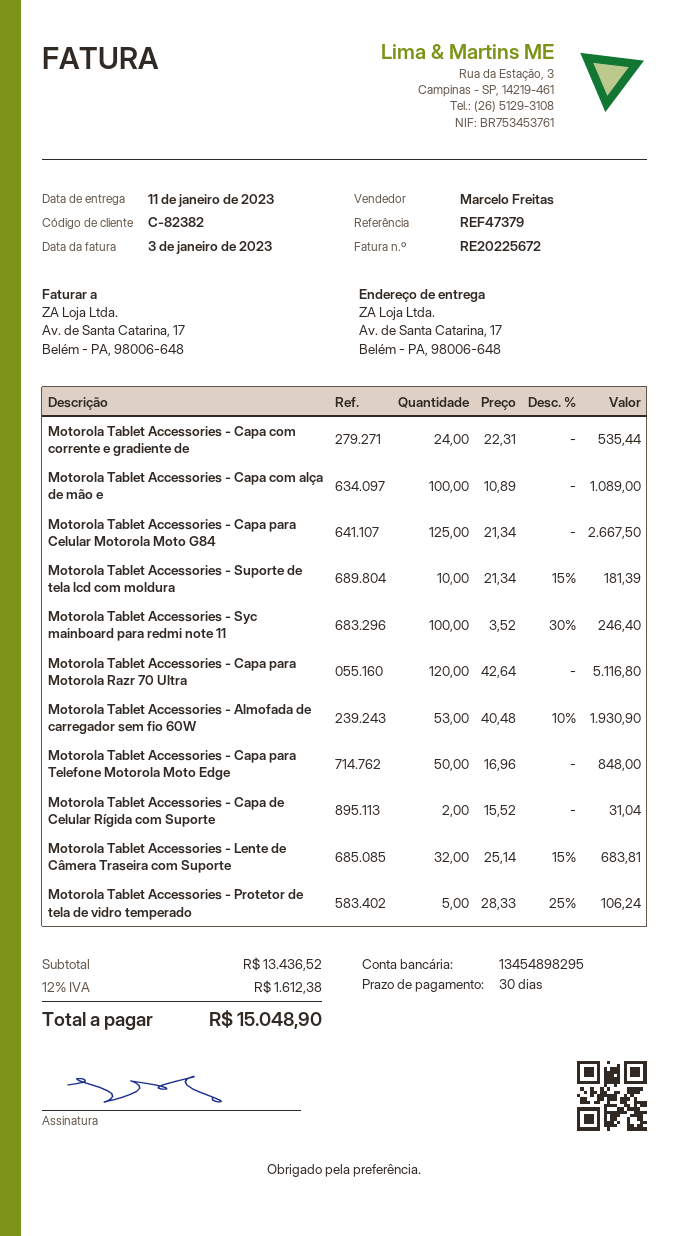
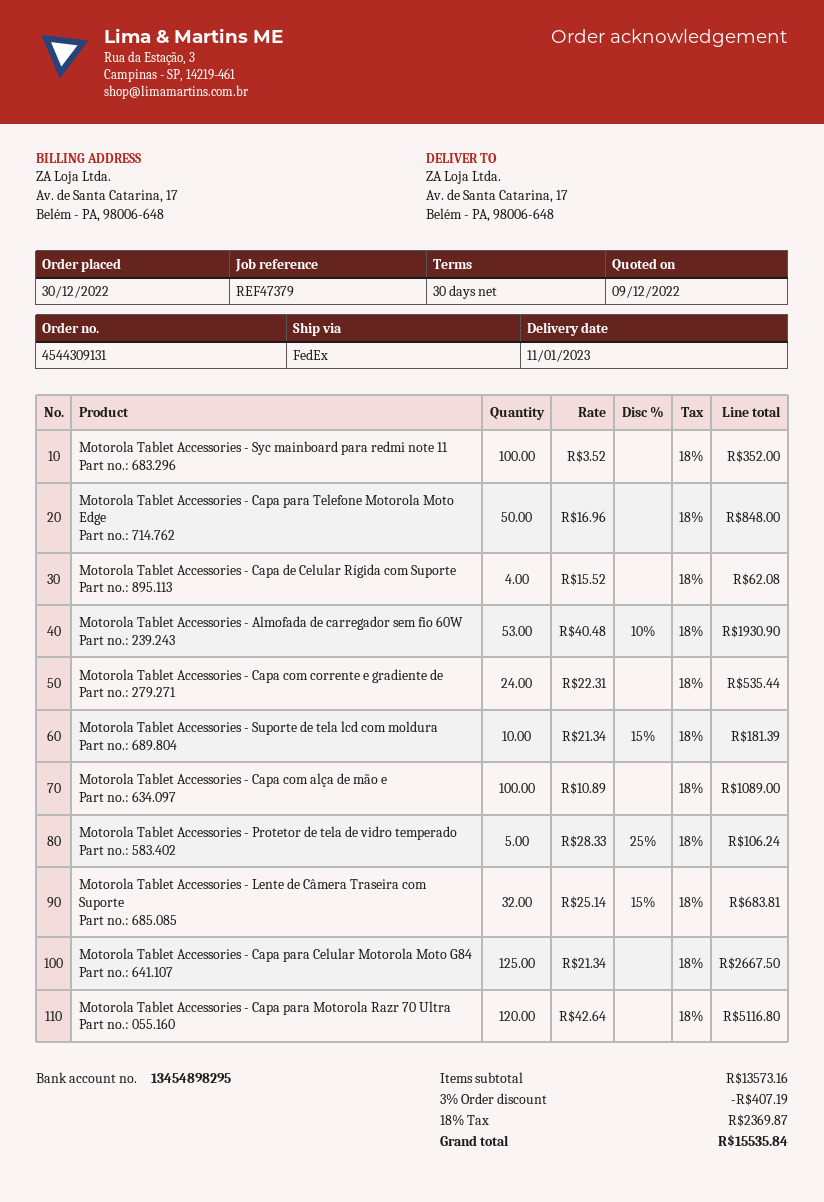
Motorola Tablet Accessories - Syc mainboard para redmi note 11: 100 x 3.52 - 30% = 246.40 -> 100 x 3.52 = 352.00
Motorola Tablet Accessories - Capa de Celular Rígida com Suporte: 2 x 15.52 = 31.04 -> 4 x 15.52 = 62.08
subtotal: 13436.52 -> 13573.16
discount: none -> 3% = 407.19
tax: 12% = 1612.38 -> 18% = 2369.87
total: 15048.90 -> 15535.84

